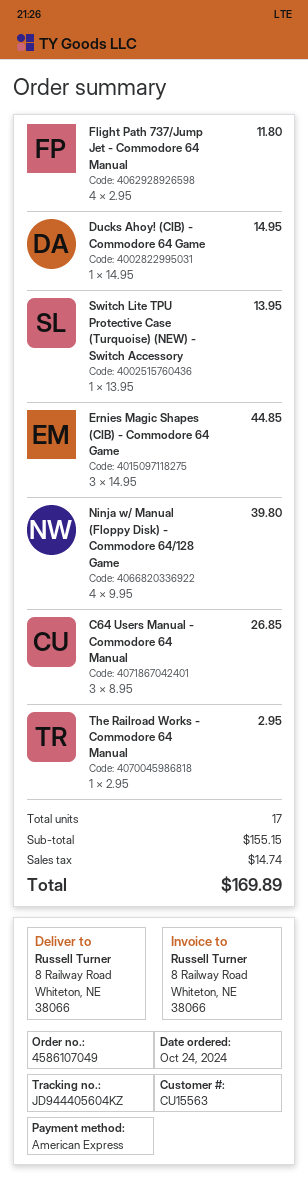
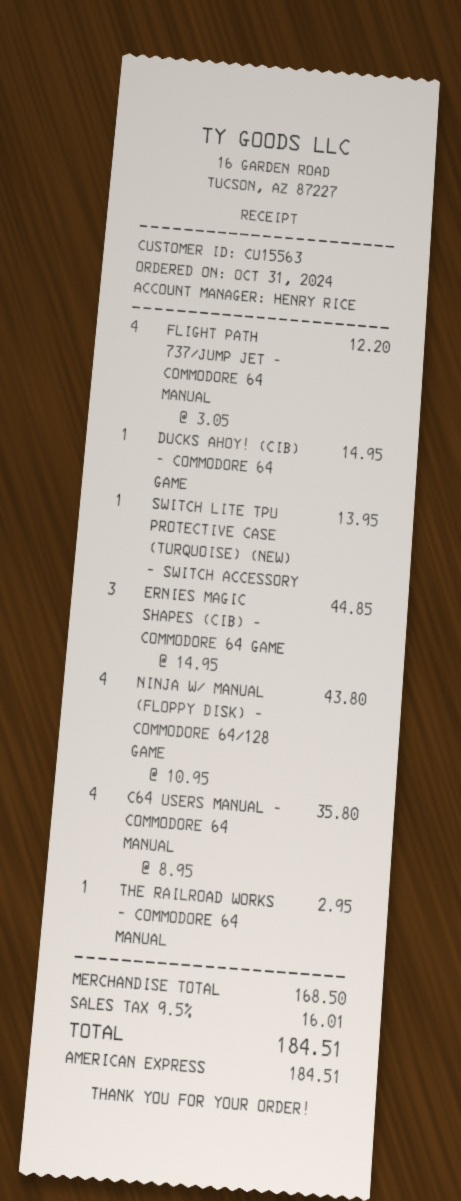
order date: 2024-10-24 -> 2024-10-31
Flight Path 737/Jump Jet - Commodore 64 Manual: 4 x 2.95 = 11.80 -> 4 x 3.05 = 12.20
Ninja w/ Manual (Floppy Disk) - Commodore 64/128 Game: 4 x 9.95 = 39.80 -> 4 x 10.95 = 43.80
C64 Users Manual - Commodore 64 Manual: 3 x 8.95 = 26.85 -> 4 x 8.95 = 35.80
subtotal: 155.15 -> 168.50
tax: 14.74 -> 16.01
total: 169.89 -> 184.51

